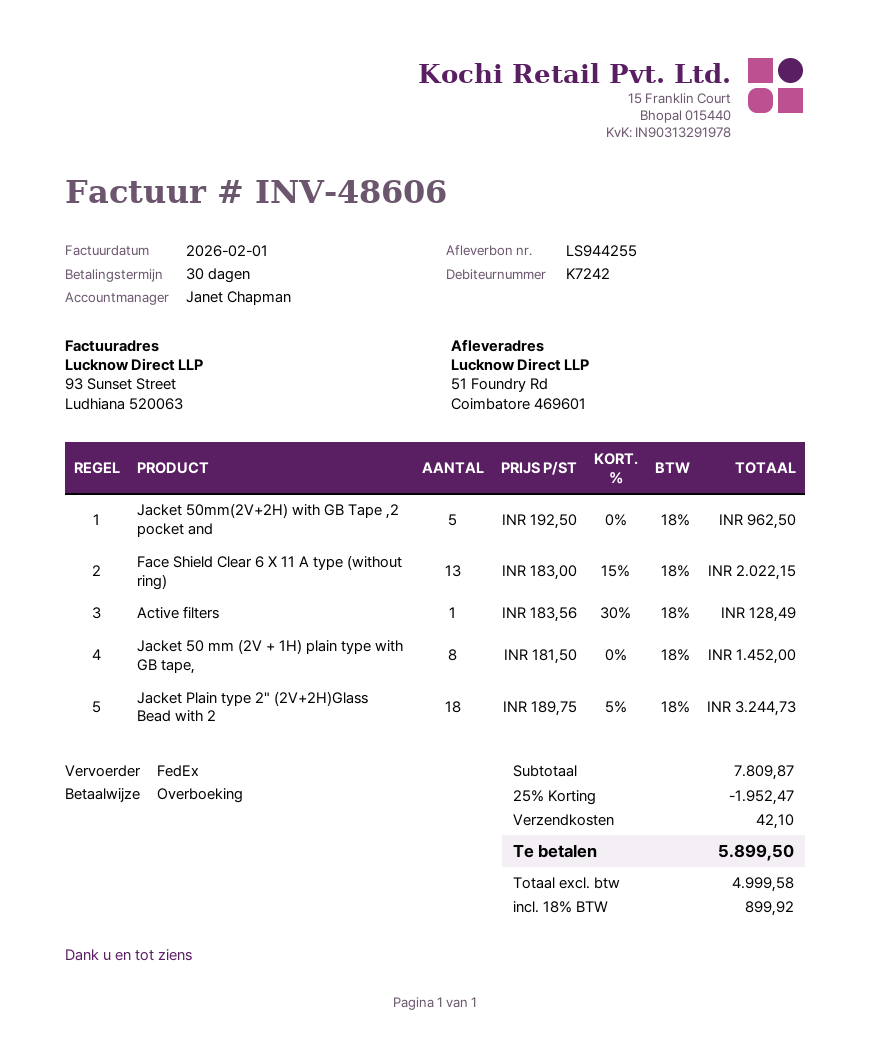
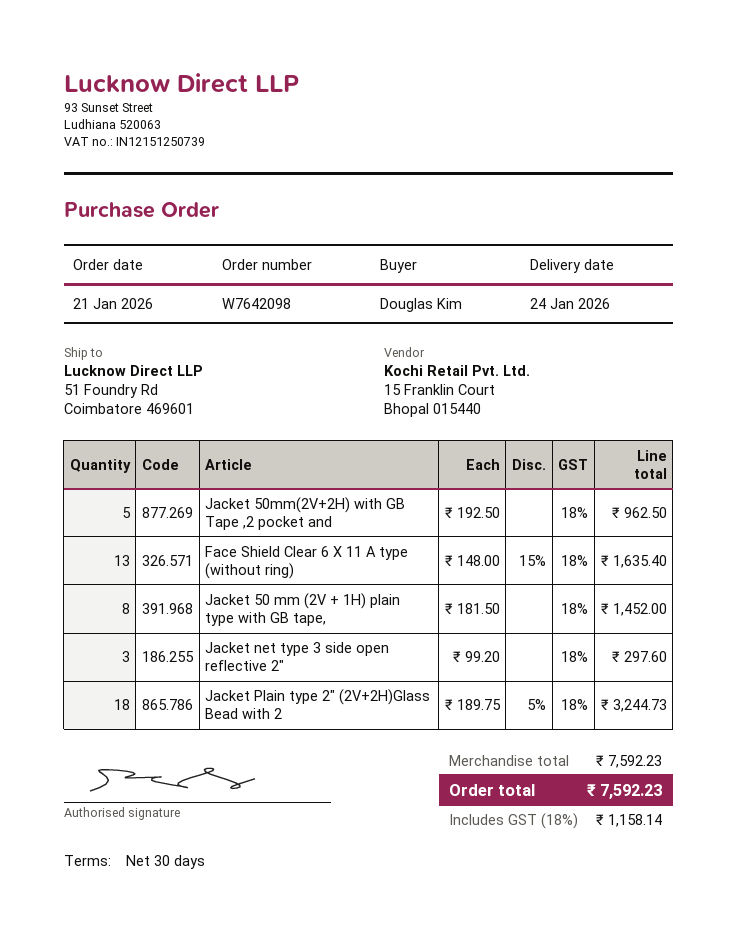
Face Shield Clear 6 X 11 A type (without ring): 13 x 183.00 - 15% = 2022.15 -> 13 x 148.00 - 15% = 1635.40
Active filters: 1 x 183.56 - 30% = 128.49 -> none
Jacket net type 3 side open reflective 2": none -> 3 x 99.20 = 297.60
subtotal: 7809.87 -> 7592.23
discount: 25% = 1952.47 -> none
shipping: 42.10 -> none
tax: 18% = 899.92 -> 18% = 1158.14
total: 5899.50 -> 7592.23

